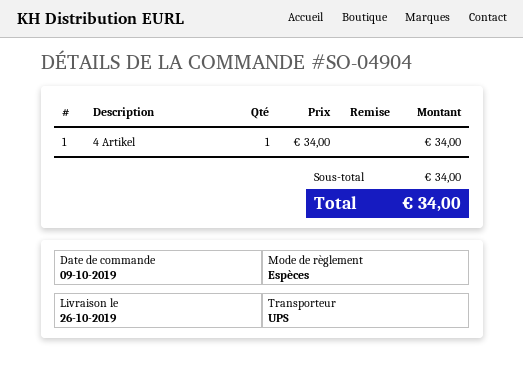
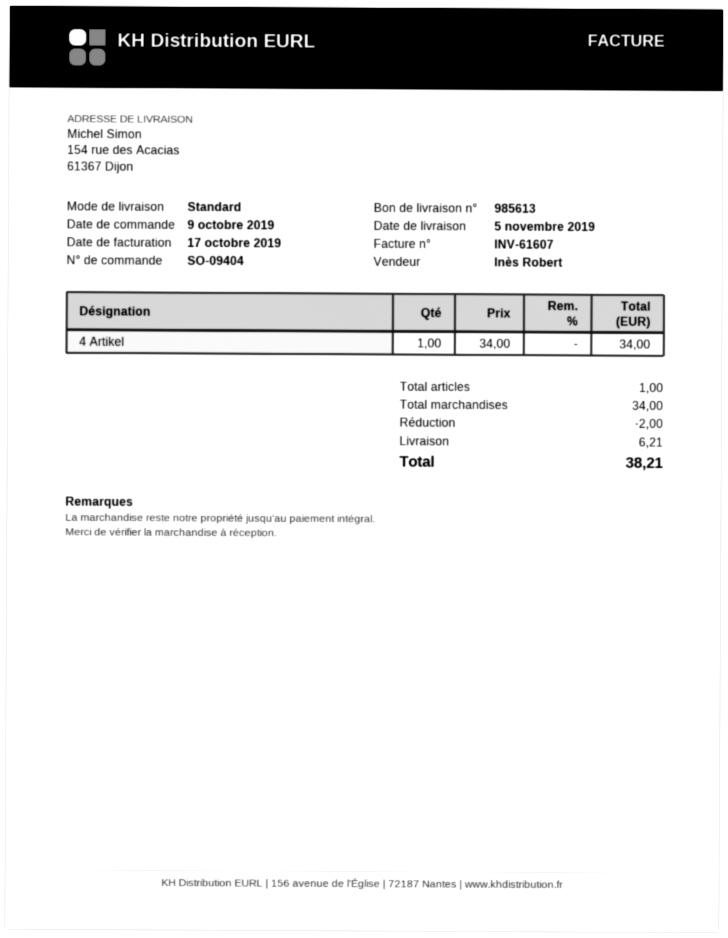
order number: SO-04904 -> SO-09404
delivery date: 2019-10-26 -> 2019-11-05
shipping method: UPS -> standard
discount: none -> 2.00
shipping: none -> 6.21
total: 34.00 -> 38.21

